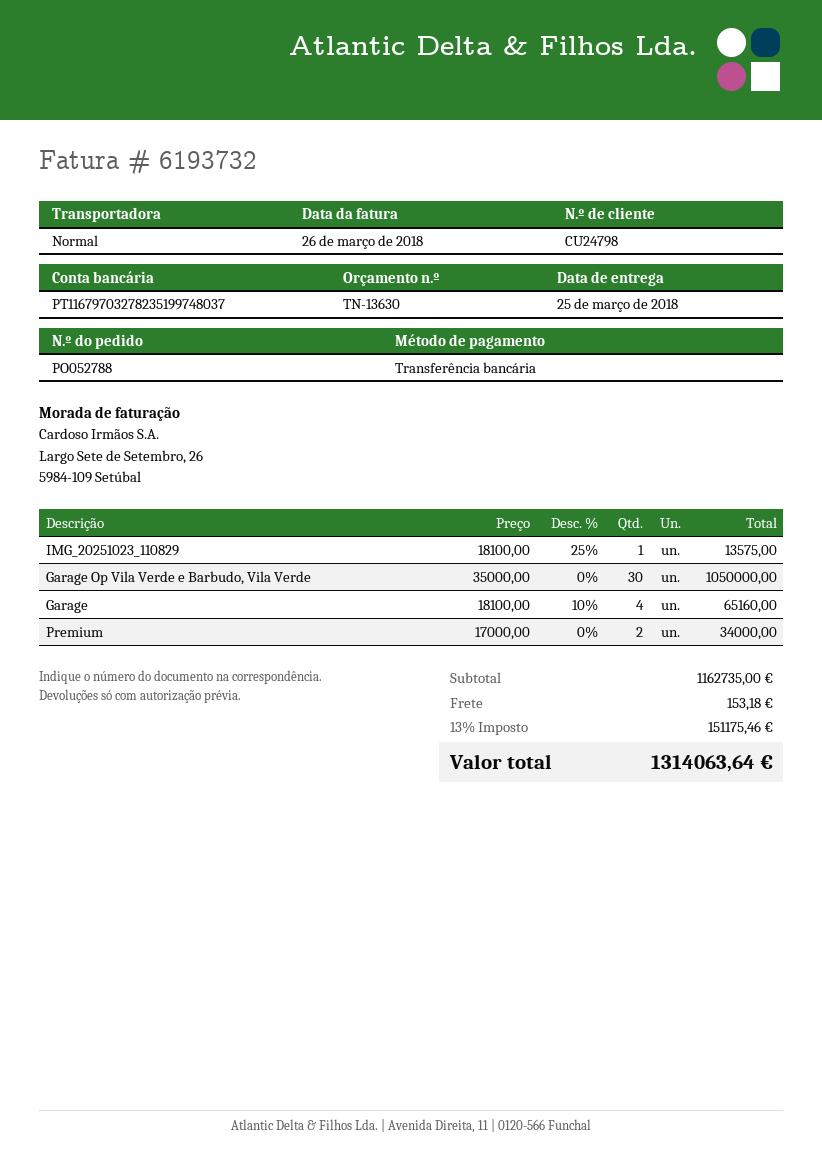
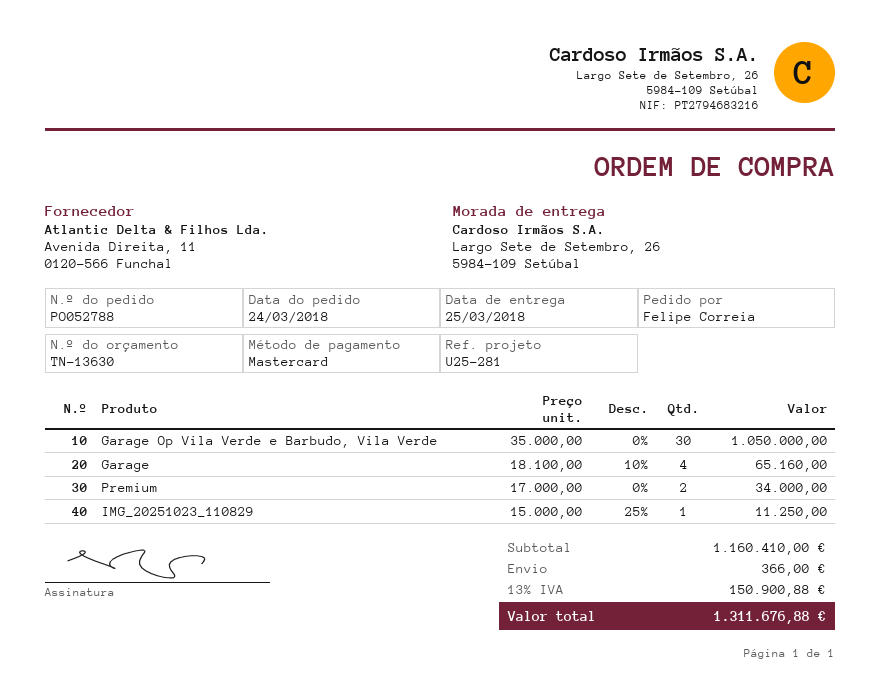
payment method: bank transfer -> Mastercard
IMG_20251023_110829: 1 x 18100.00 - 25% = 13575.00 -> 1 x 15000.00 - 25% = 11250.00
subtotal: 1162735.00 -> 1160410.00
shipping: 153.18 -> 366.00
tax: 13% = 151175.46 -> 13% = 150900.88
total: 1314063.64 -> 1311676.88

